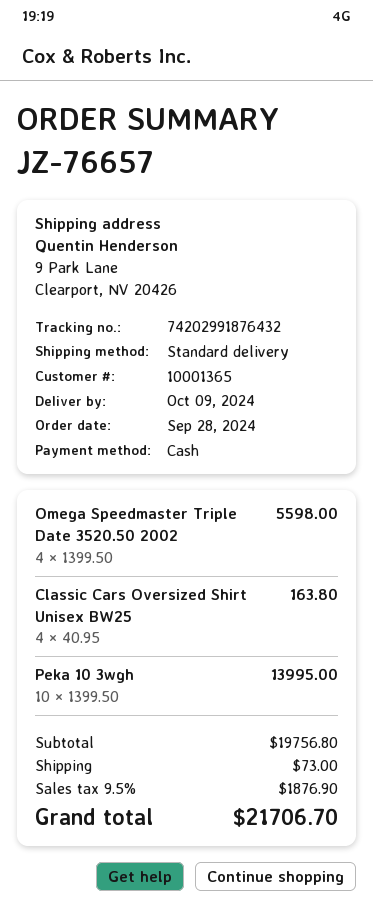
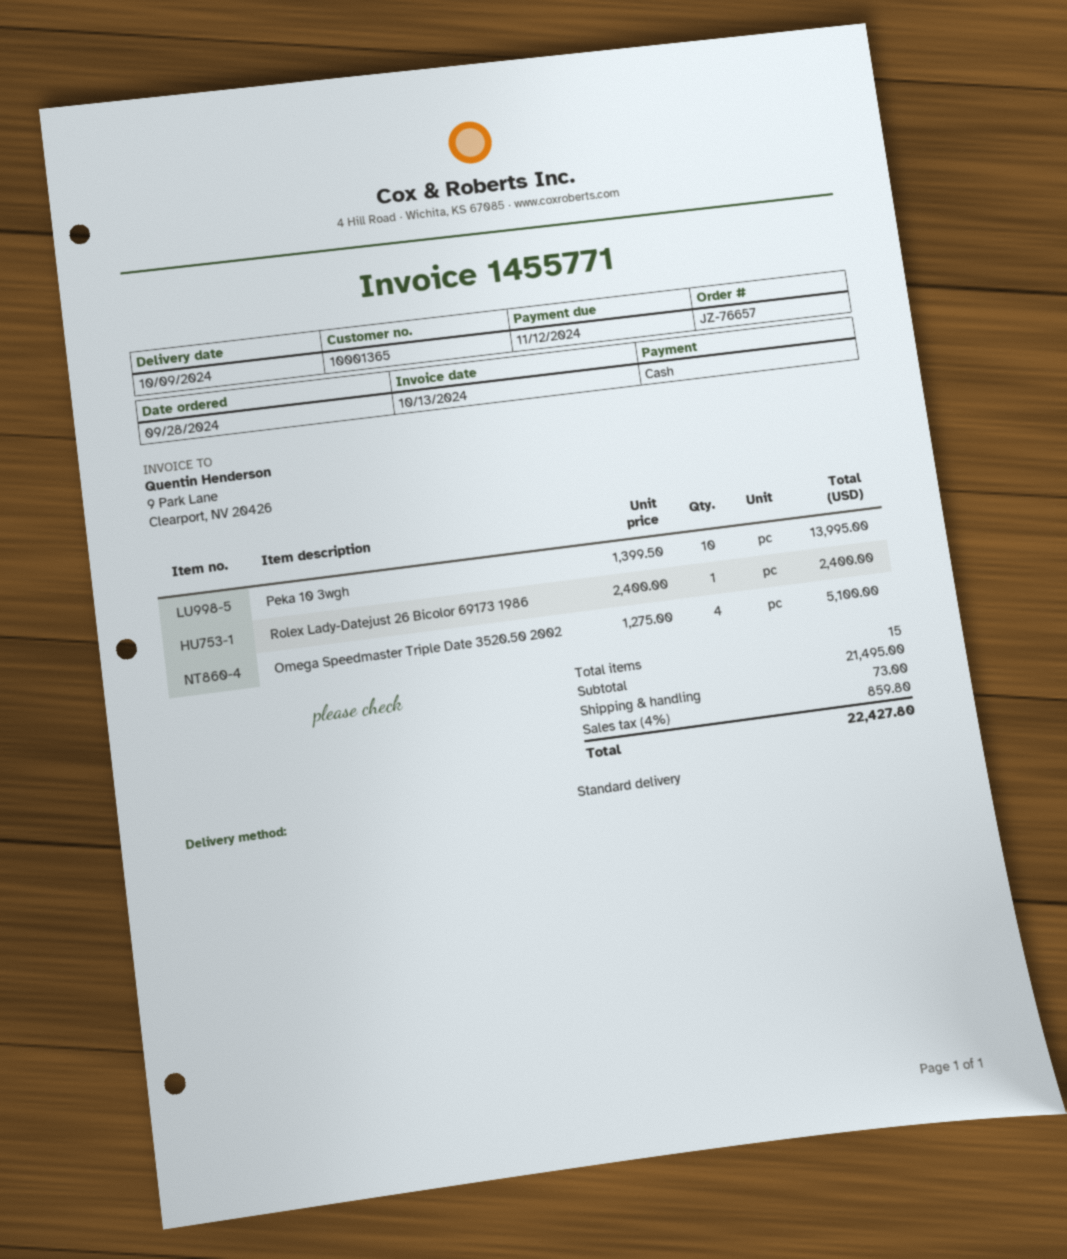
Omega Speedmaster Triple Date 3520.50 2002: 4 x 1399.50 = 5598.00 -> 4 x 1275.00 = 5100.00
Classic Cars Oversized Shirt Unisex BW25: 4 x 40.95 = 163.80 -> none
Rolex Lady-Datejust 26 Bicolor 69173 1986: none -> 1 x 2400.00 = 2400.00
subtotal: 19756.80 -> 21495.00
tax: 9.5% = 1876.90 -> 4% = 859.80
total: 21706.70 -> 22427.80

